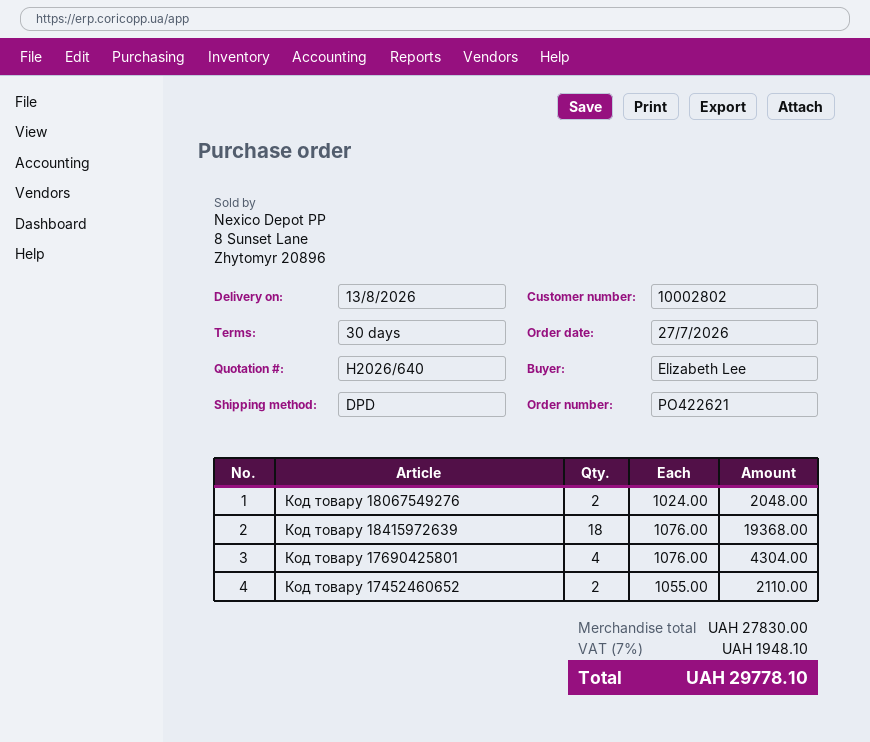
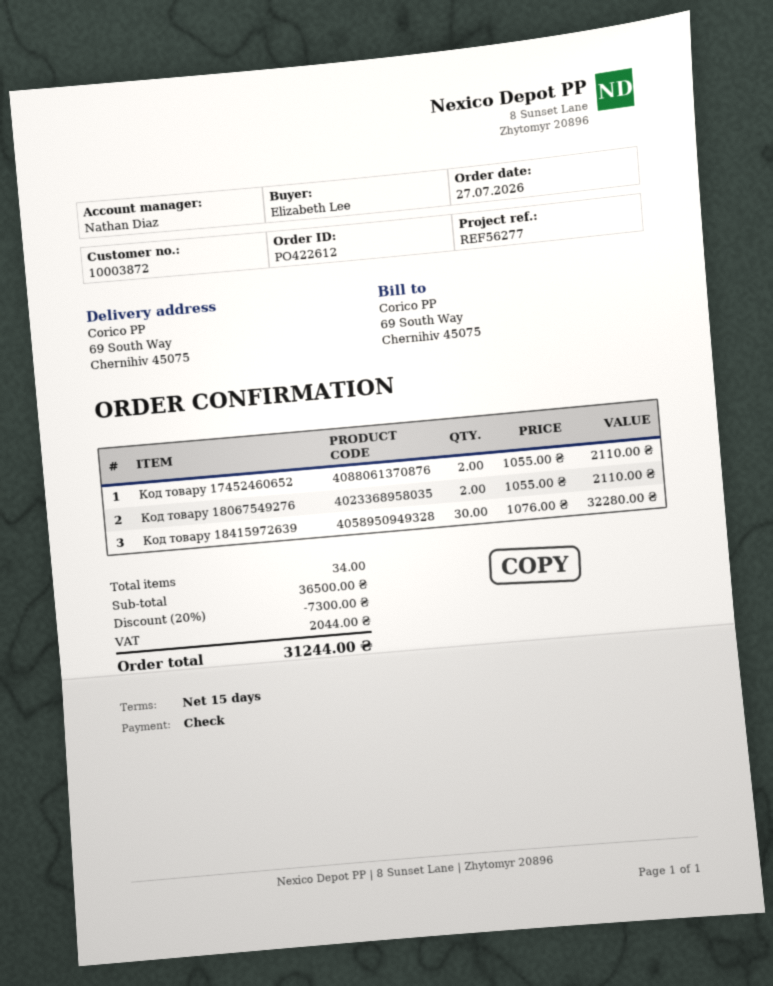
order number: PO422621 -> PO422612
payment terms: 30 days -> 15 days
customer number: 10002802 -> 10003872
Код товару 18067549276: 2 x 1024.00 = 2048.00 -> 2 x 1055.00 = 2110.00
Код товару 18415972639: 18 x 1076.00 = 19368.00 -> 30 x 1076.00 = 32280.00
Код товару 17690425801: 4 x 1076.00 = 4304.00 -> none
subtotal: 27830.00 -> 36500.00
discount: none -> 20% = 7300.00
tax: 1948.10 -> 2044.00
total: 29778.10 -> 31244.00

